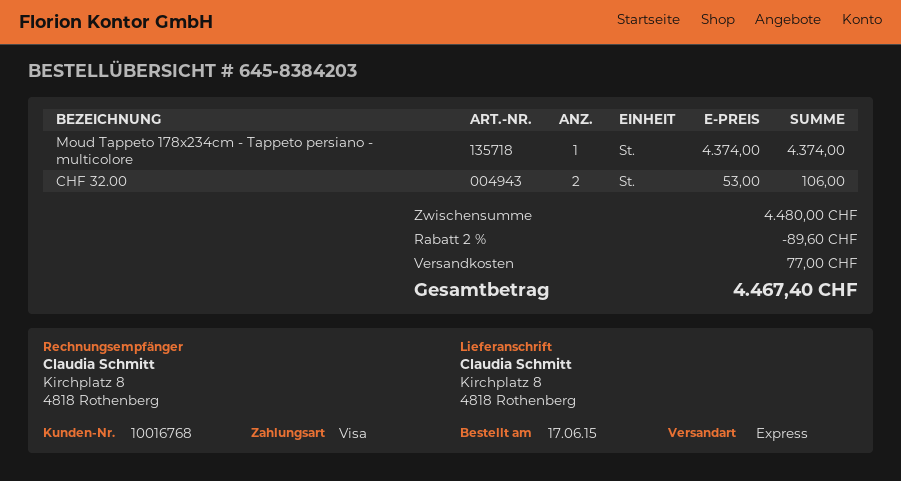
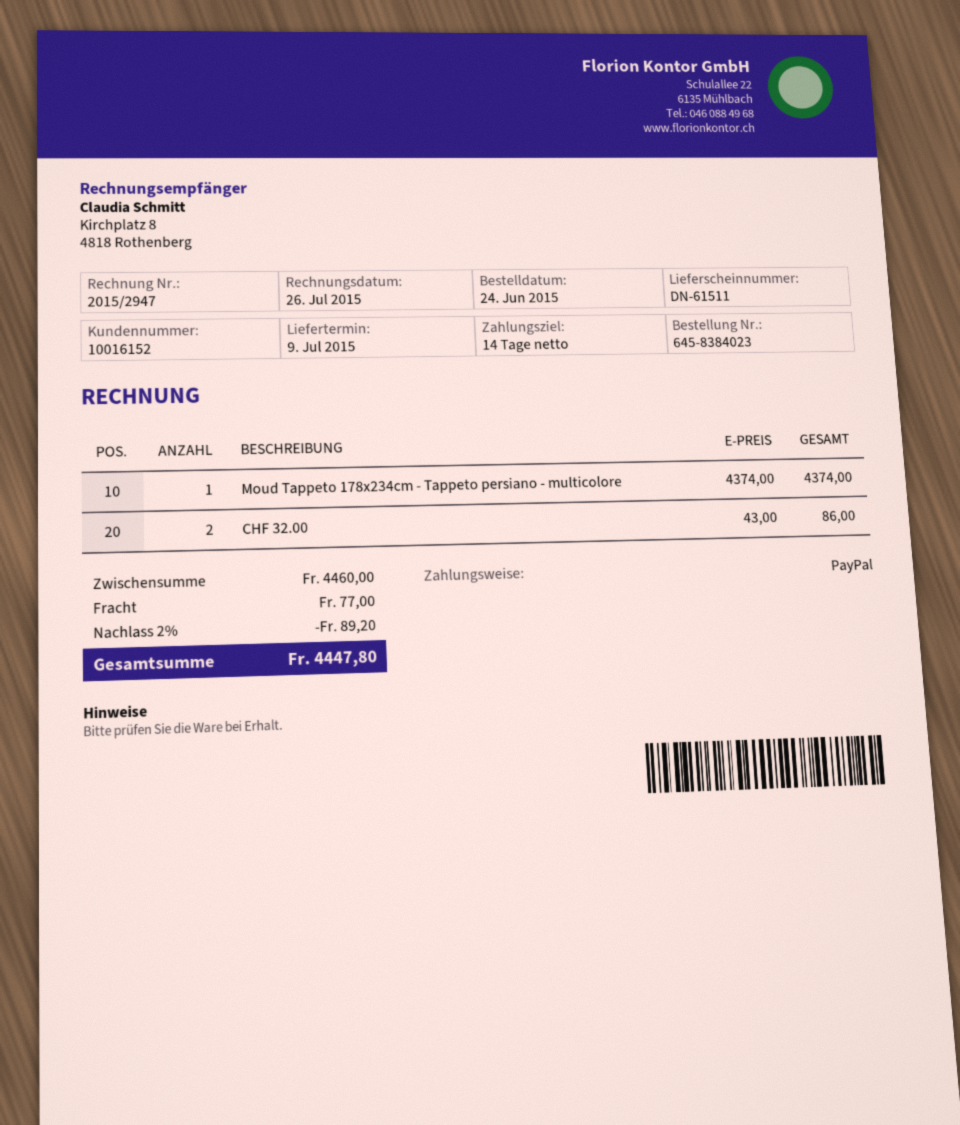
order number: 645-8384203 -> 645-8384023
order date: 2015-06-17 -> 2015-06-24
customer number: 10016768 -> 10016152
payment method: Visa -> PayPal
CHF 32.00: 2 x 53.00 = 106.00 -> 2 x 43.00 = 86.00
subtotal: 4480.00 -> 4460.00
discount: 2% = 89.60 -> 2% = 89.20
total: 4467.40 -> 4447.80

